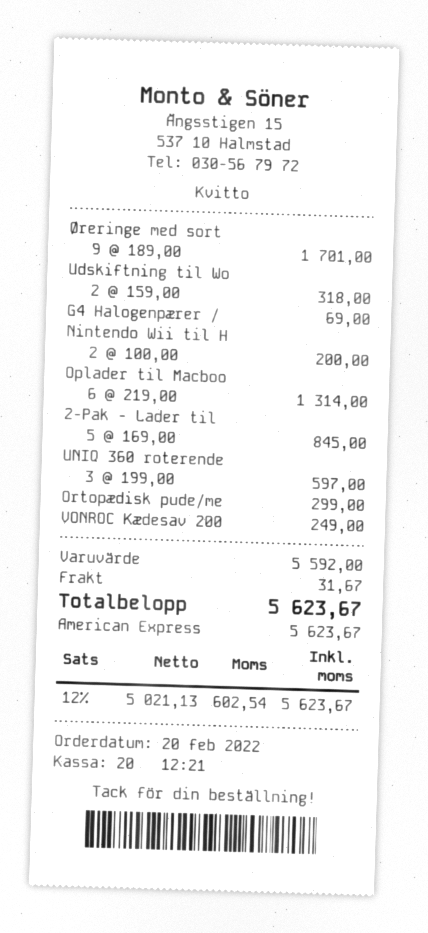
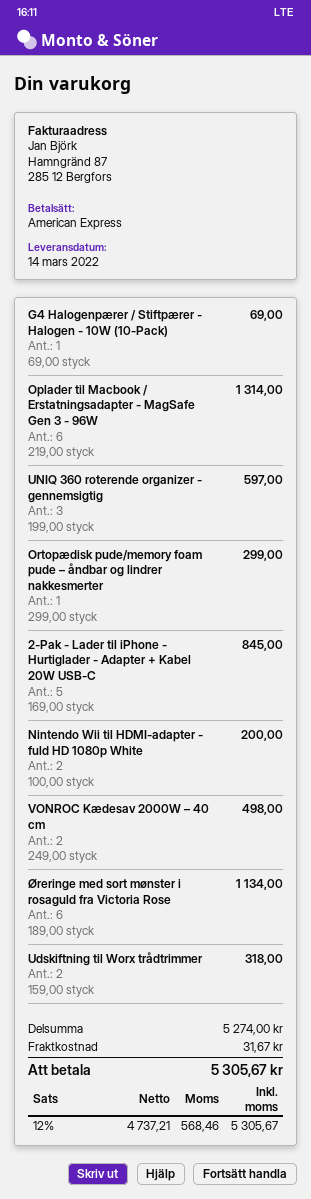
Øreringe med sort: 9 x 189.00 = 1701.00 -> 6 x 189.00 = 1134.00
VONROC Kædesav 200: 1 x 249.00 = 249.00 -> 2 x 249.00 = 498.00
subtotal: 5592.00 -> 5274.00
net: 5021.13 -> 4737.21
tax: 12% = 602.54 -> 12% = 568.46
total: 5623.67 -> 5305.67

